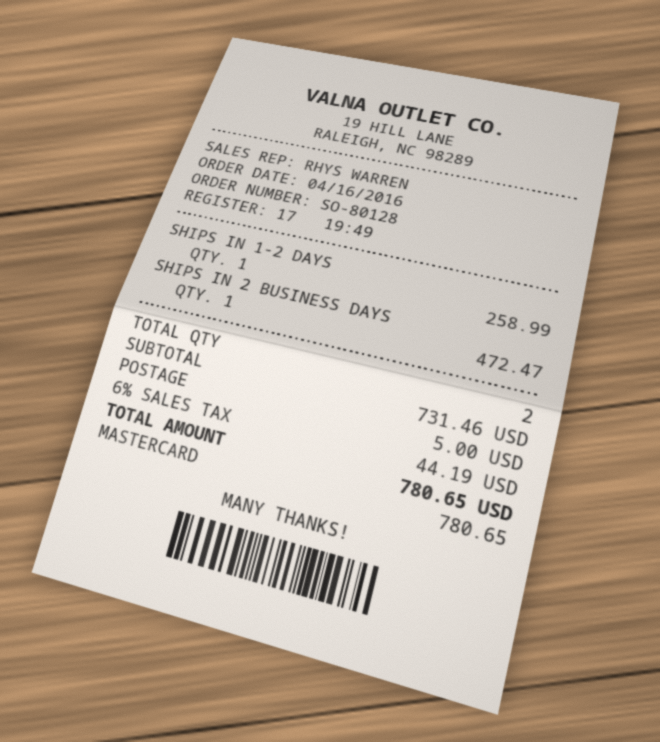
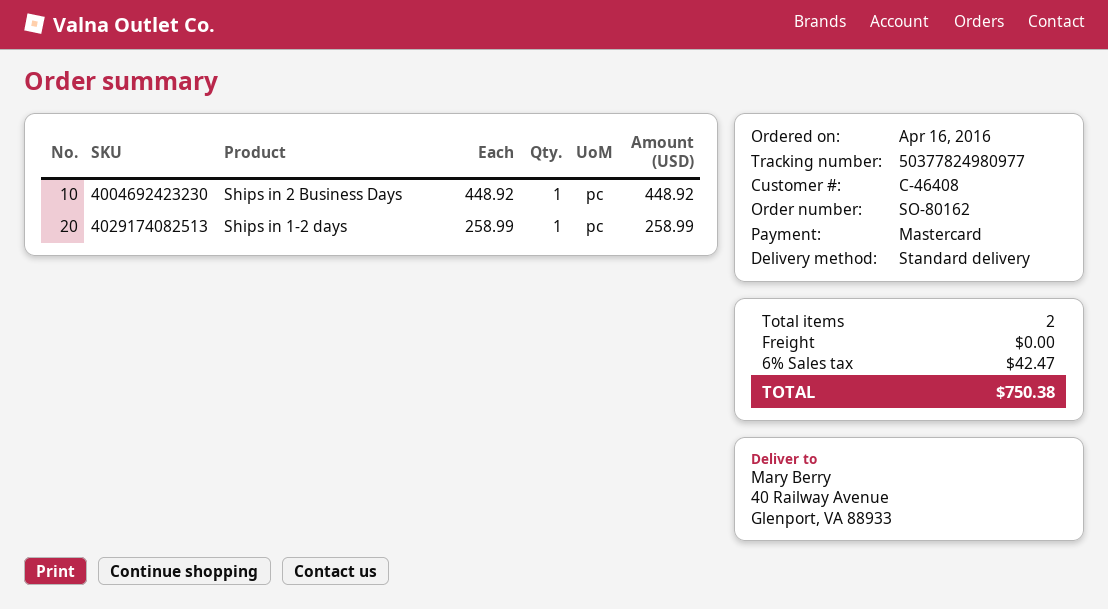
order number: SO-80128 -> SO-80162
SHIPS IN 2 BUSINESS DAYS: 1 for 472.47 -> 1 for 448.92
shipping: 5.00 -> 0.00
tax: 6% = 44.19 -> 6% = 42.47
total: 780.65 -> 750.38

